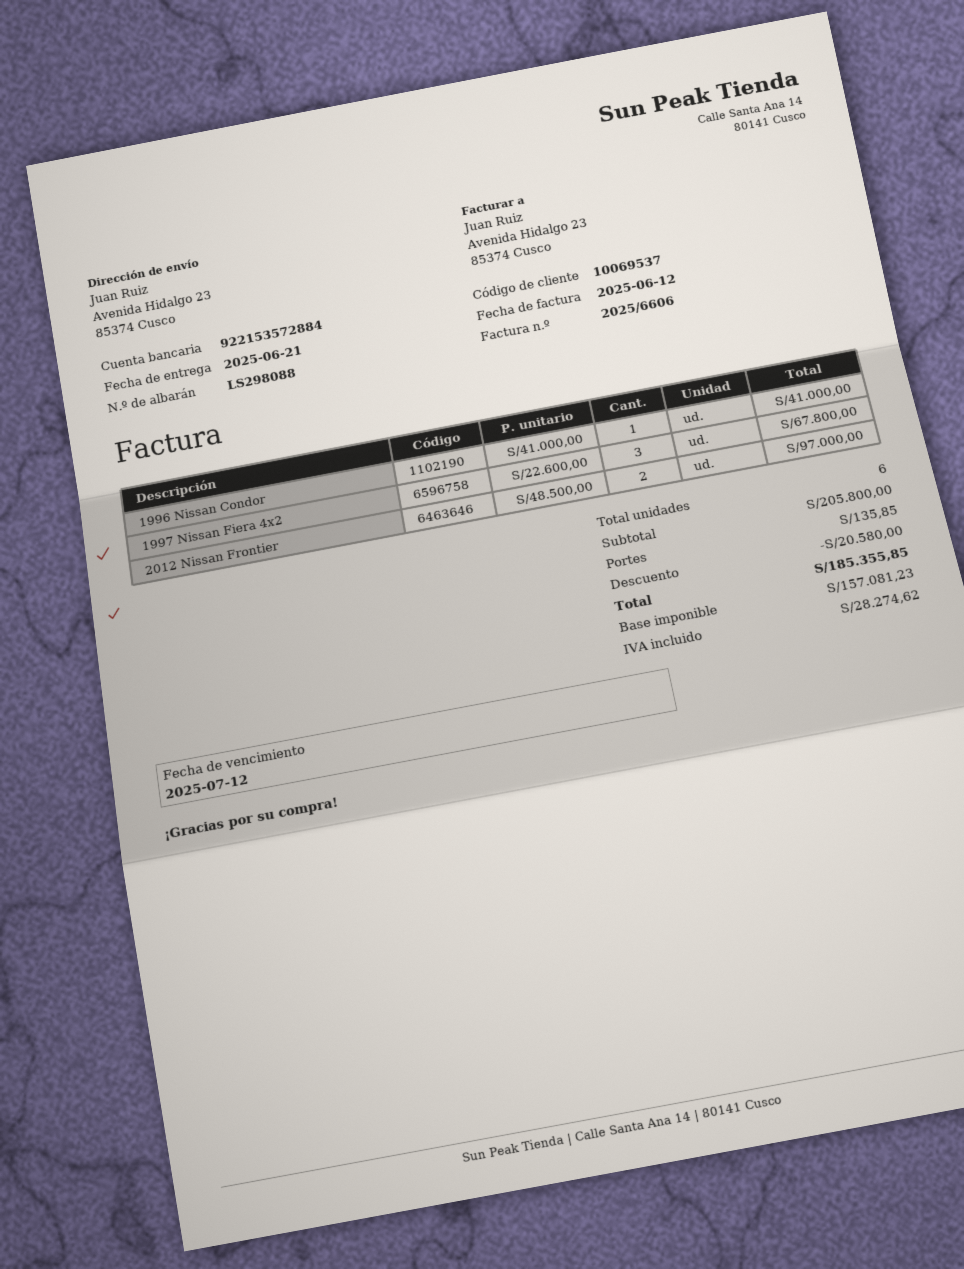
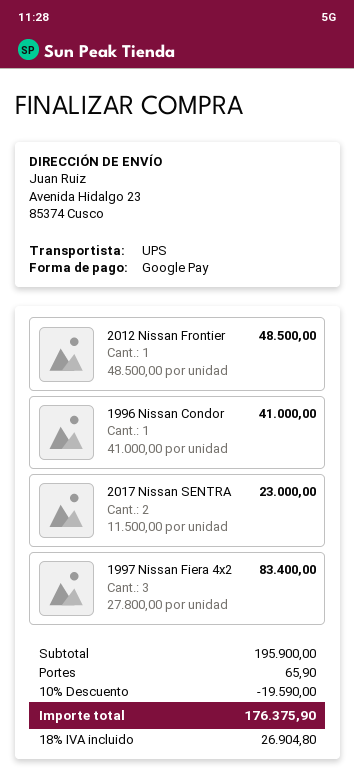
1997 Nissan Fiera 4x2: 3 x 22600.00 = 67800.00 -> 3 x 27800.00 = 83400.00
2012 Nissan Frontier: 2 x 48500.00 = 97000.00 -> 1 x 48500.00 = 48500.00
2017 Nissan SENTRA: none -> 2 x 11500.00 = 23000.00
subtotal: 205800.00 -> 195900.00
discount: 20580.00 -> 19590.00
shipping: 135.85 -> 65.90
tax: 28274.62 -> 26904.80
total: 185355.85 -> 176375.90

